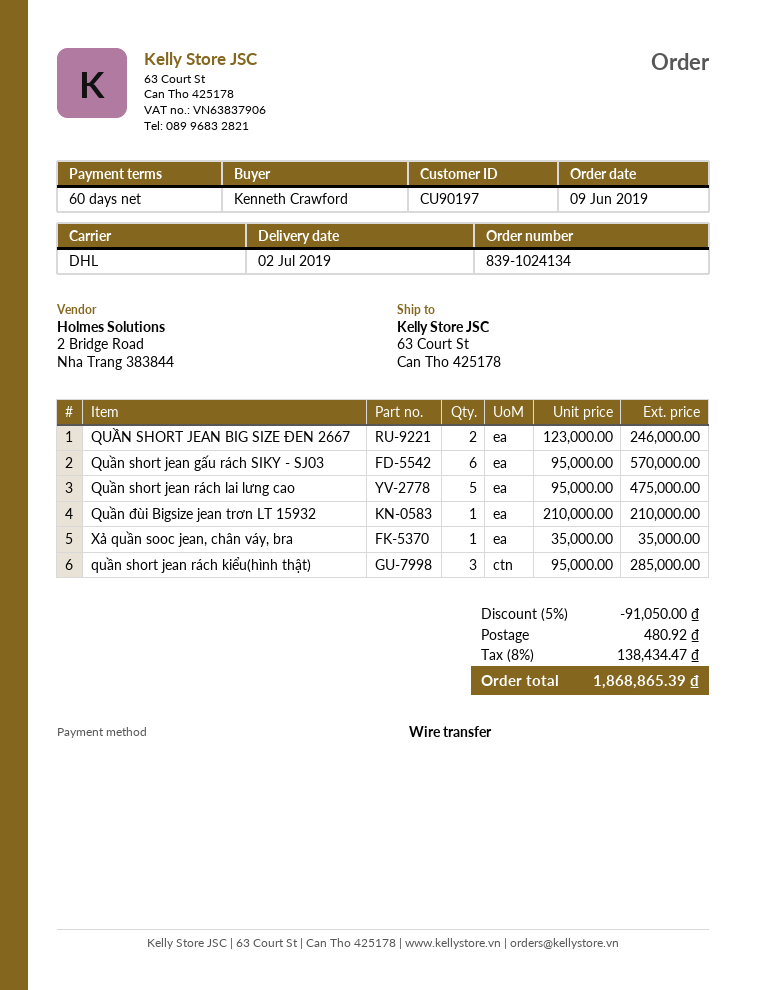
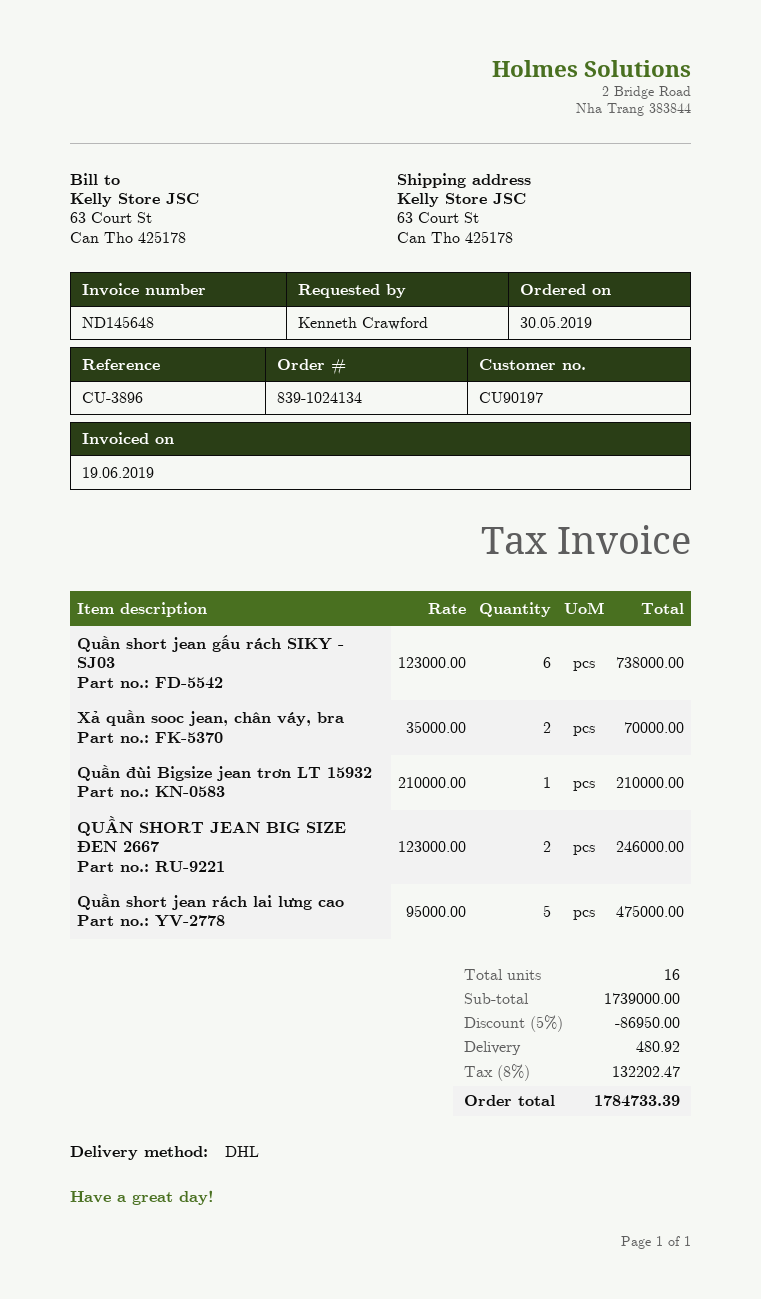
order date: 2019-06-09 -> 2019-05-30
Quần short jean gấu rách SIKY - SJ03: 6 x 95000.00 = 570000.00 -> 6 x 123000.00 = 738000.00
Xả quần sooc jean, chân váy, bra: 1 x 35000.00 = 35000.00 -> 2 x 35000.00 = 70000.00
quần short jean rách kiểu(hình thật): 3 x 95000.00 = 285000.00 -> none
discount: 5% = 91050.00 -> 5% = 86950.00
tax: 8% = 138434.47 -> 8% = 132202.47
total: 1868865.39 -> 1784733.39

